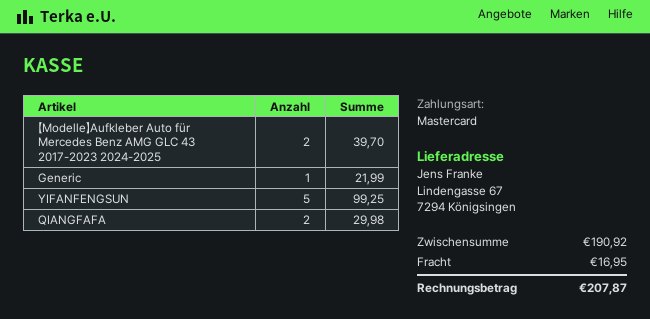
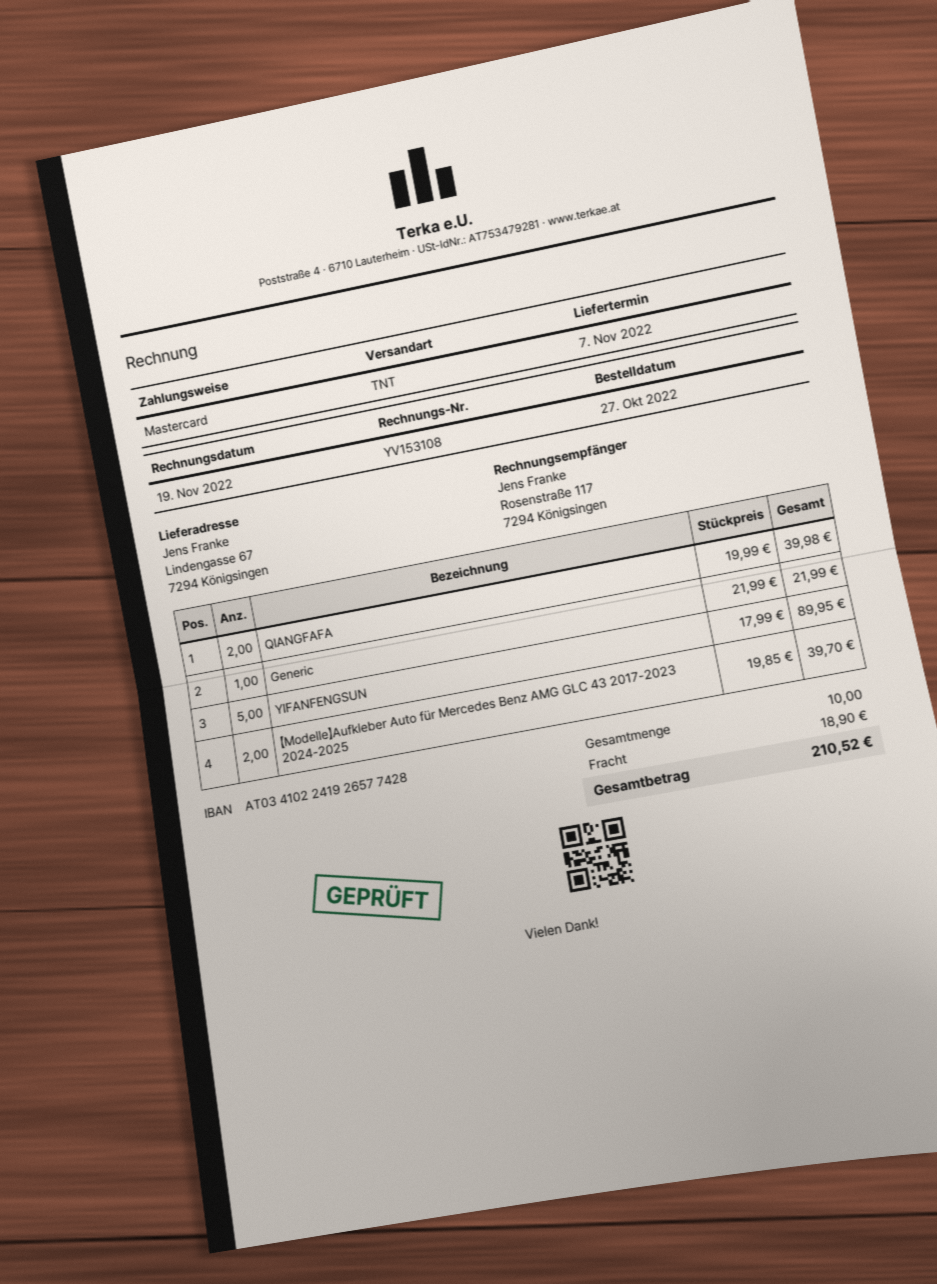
YIFANFENGSUN: 5 for 99.25 -> 5 for 89.95
QIANGFAFA: 2 for 29.98 -> 2 for 39.98
shipping: 16.95 -> 18.90
total: 207.87 -> 210.52

